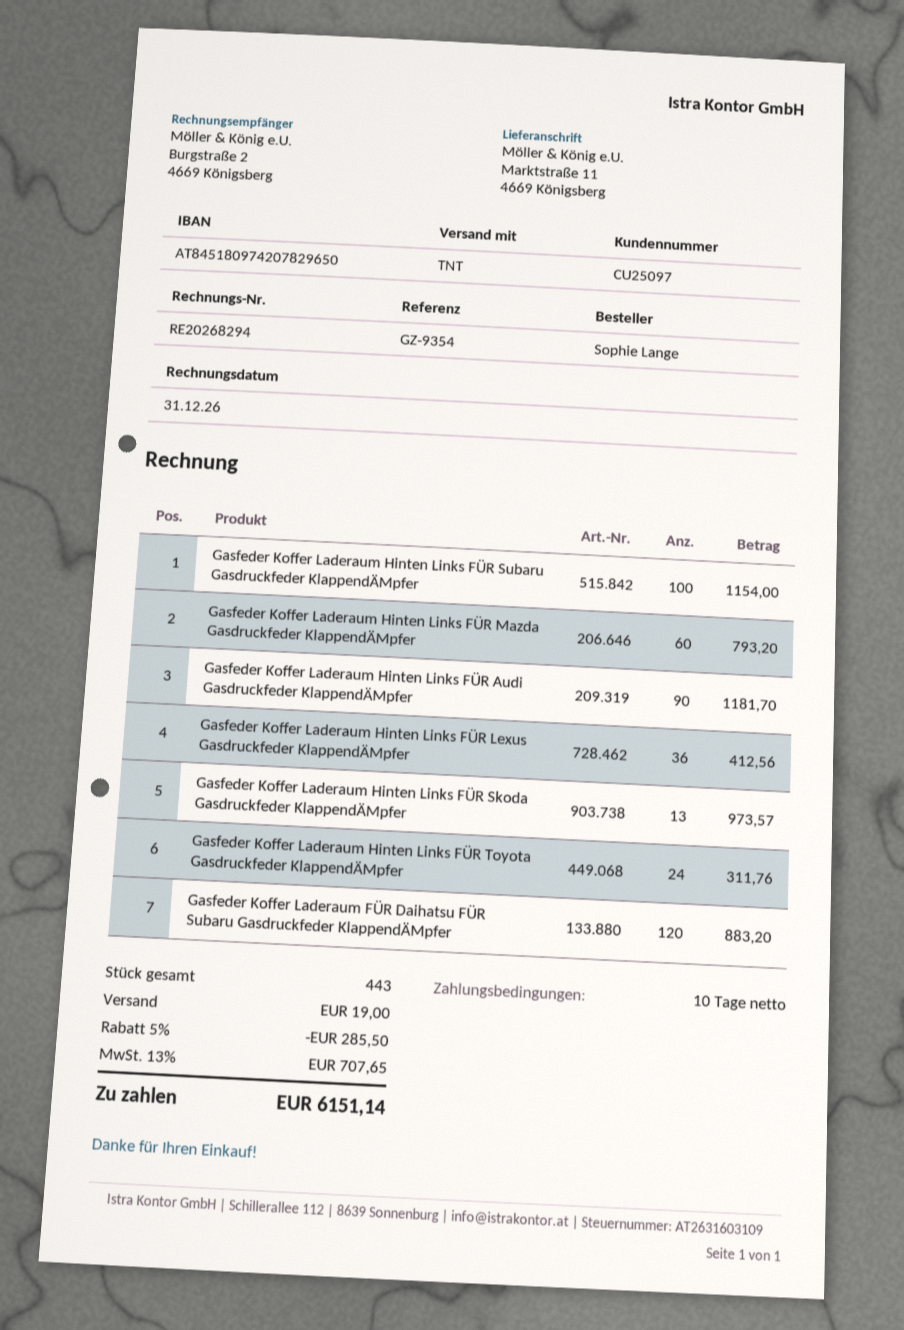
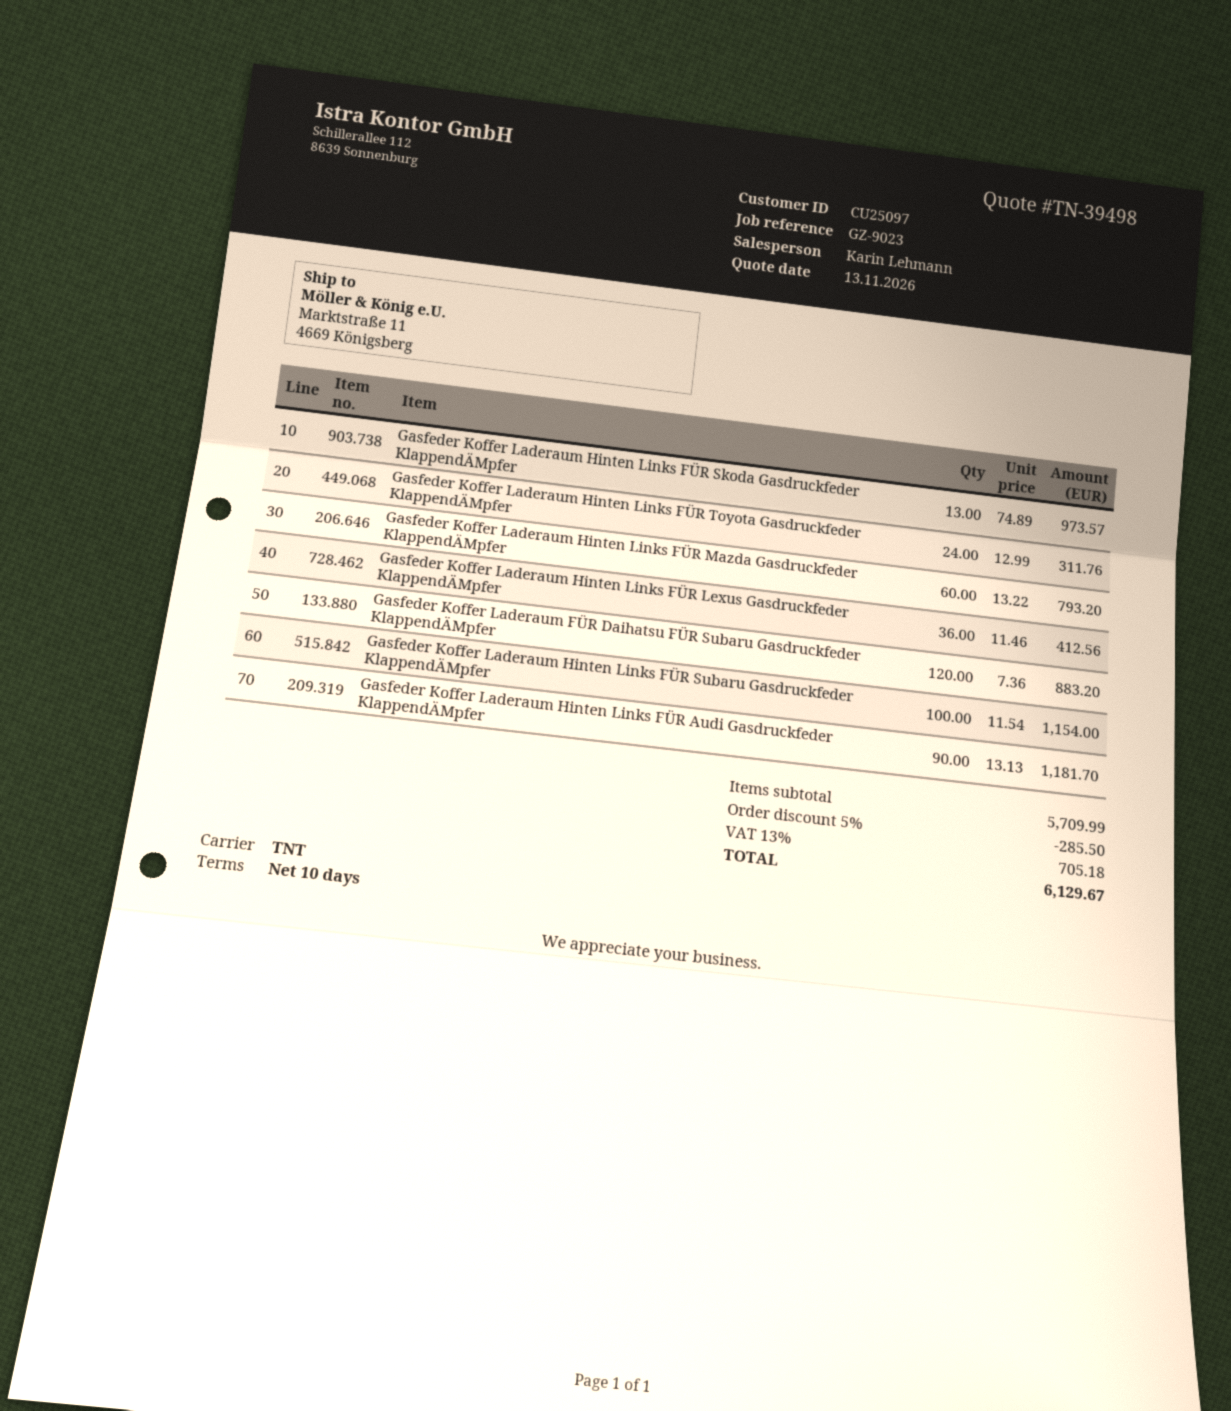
reference: GZ-9354 -> GZ-9023
shipping: 19.00 -> none
tax: 13% = 707.65 -> 13% = 705.18
total: 6151.14 -> 6129.67

